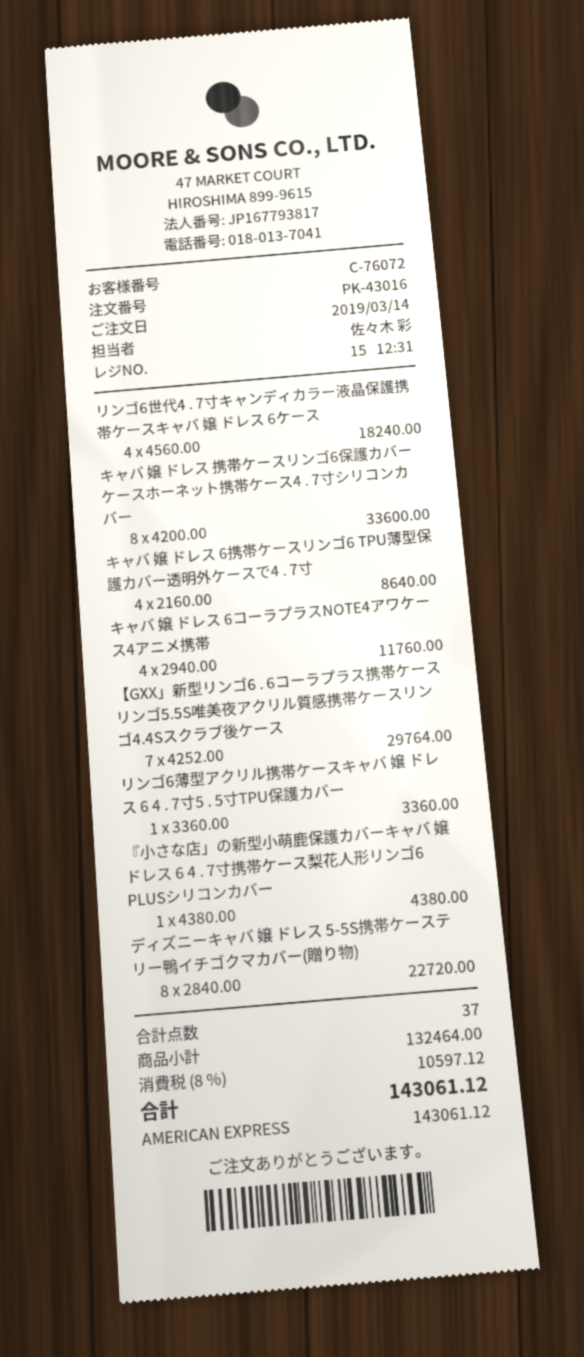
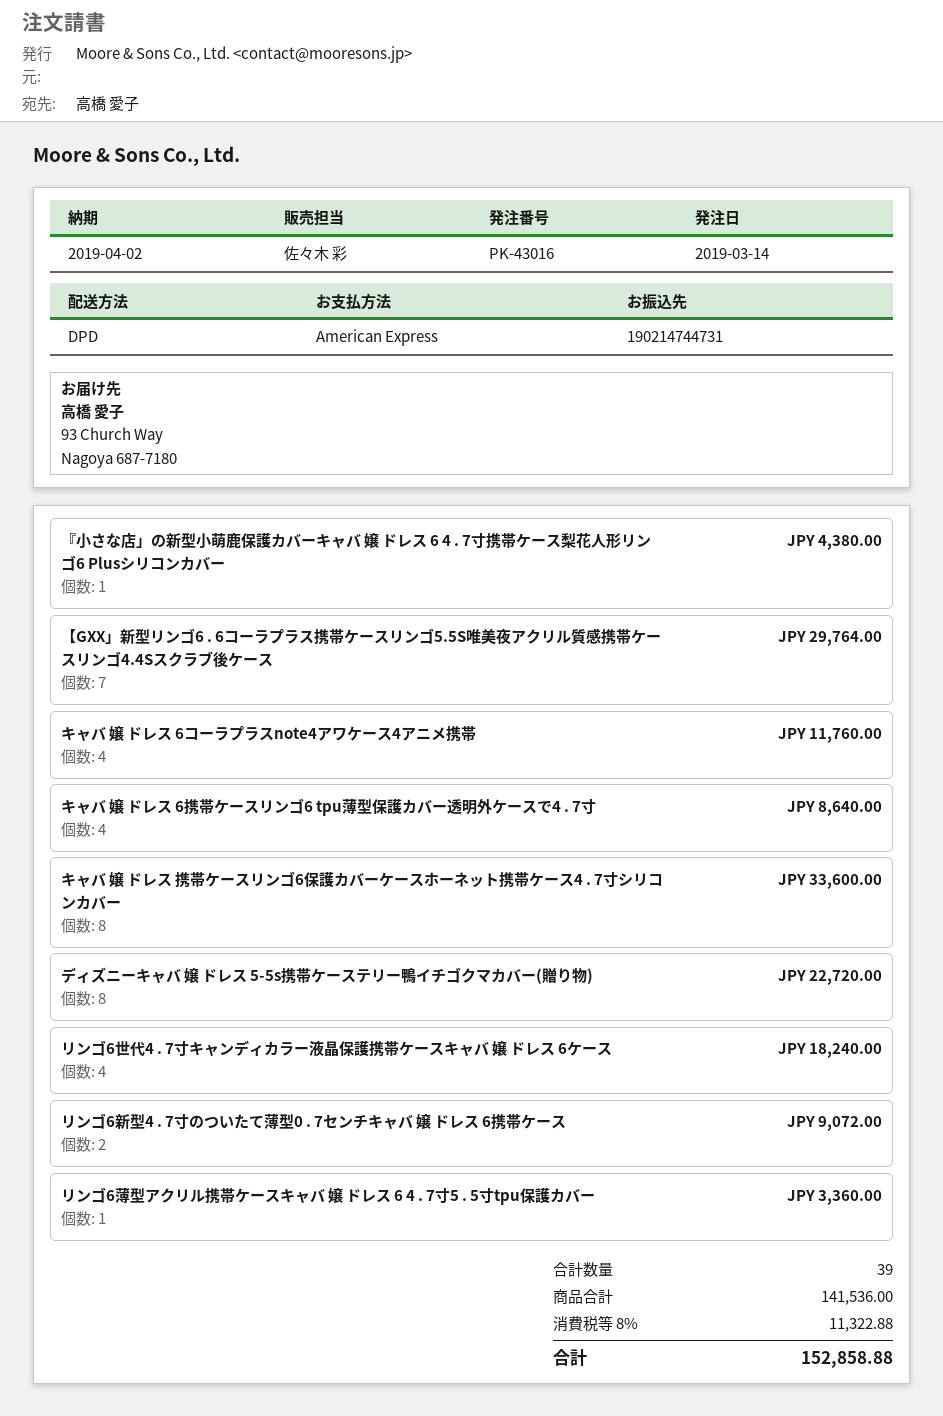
リンゴ6新型4 . 7寸のついたて薄型0 . 7センチキャバ 嬢 ドレス 6携帯ケース: none -> 2 for 9072.00
total quantity: 37 -> 39
subtotal: 132464.00 -> 141536.00
tax: 8% = 10597.12 -> 8% = 11322.88
total: 143061.12 -> 152858.88

